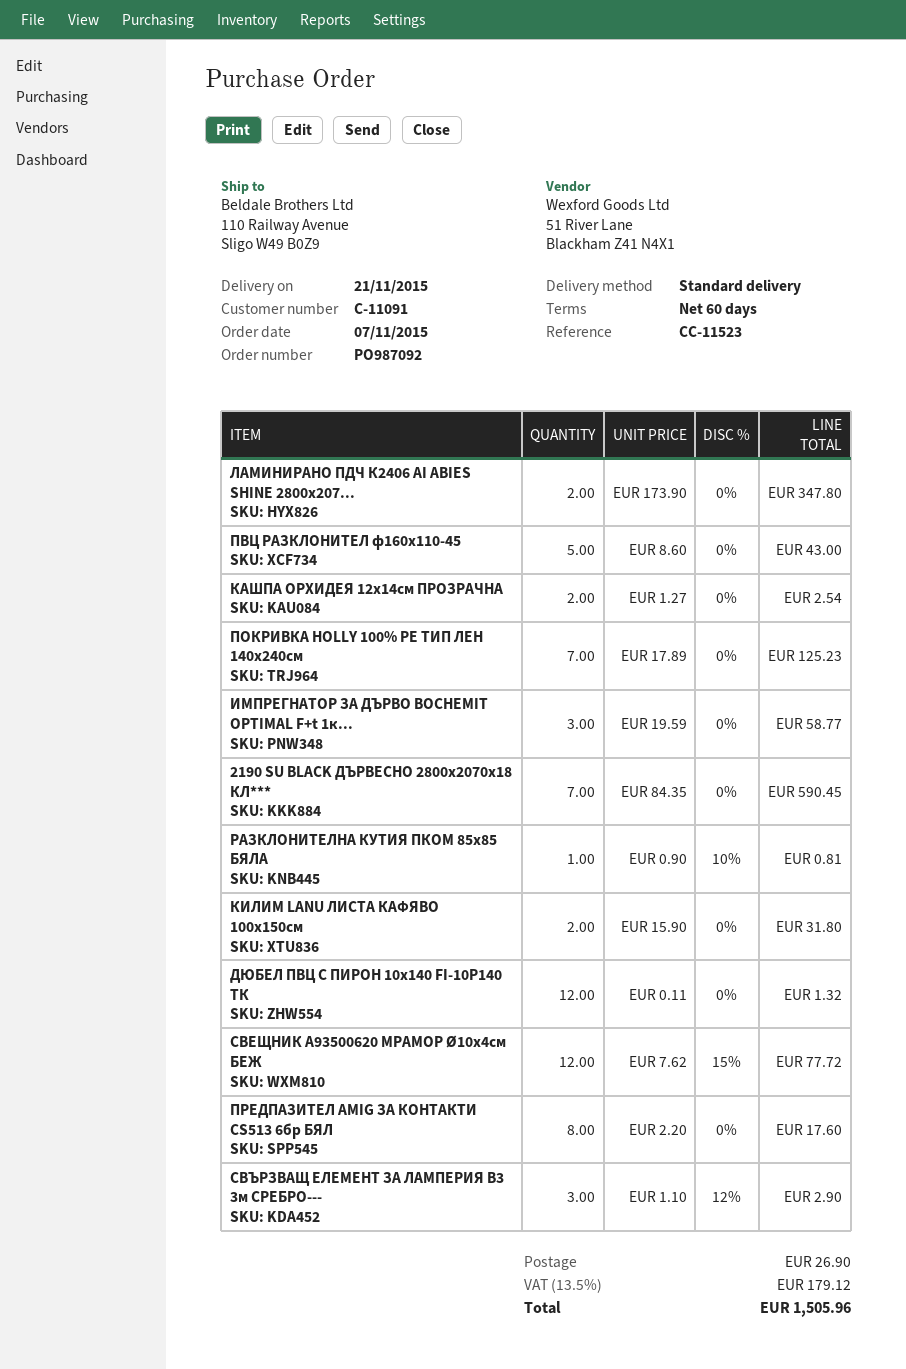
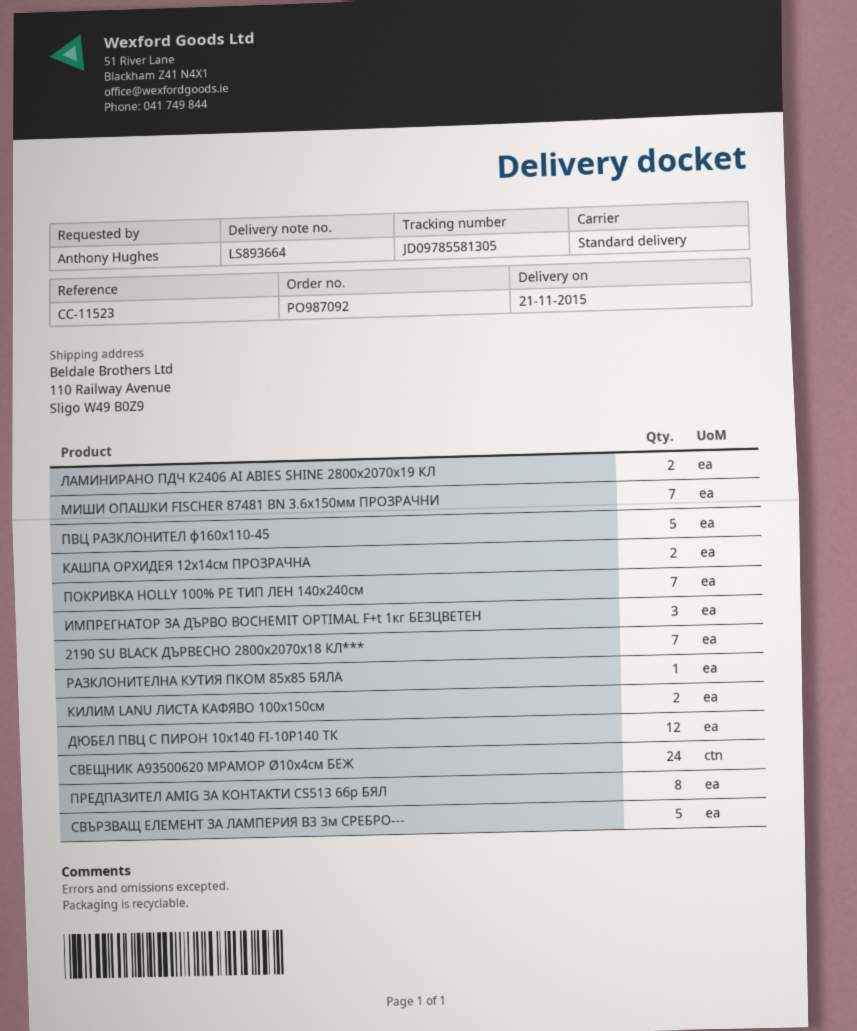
СВЕЩНИК A93500620 МРАМОР Ø10х4см БЕЖ: 12 -> 24
СВЪРЗВАЩ ЕЛЕМЕНТ ЗА ЛАМПЕРИЯ В3 3м СРЕБРО---: 3 -> 5
МИШИ ОПАШКИ FISCHER 87481 BN 3.6х150мм ПРОЗРАЧНИ: none -> 7

